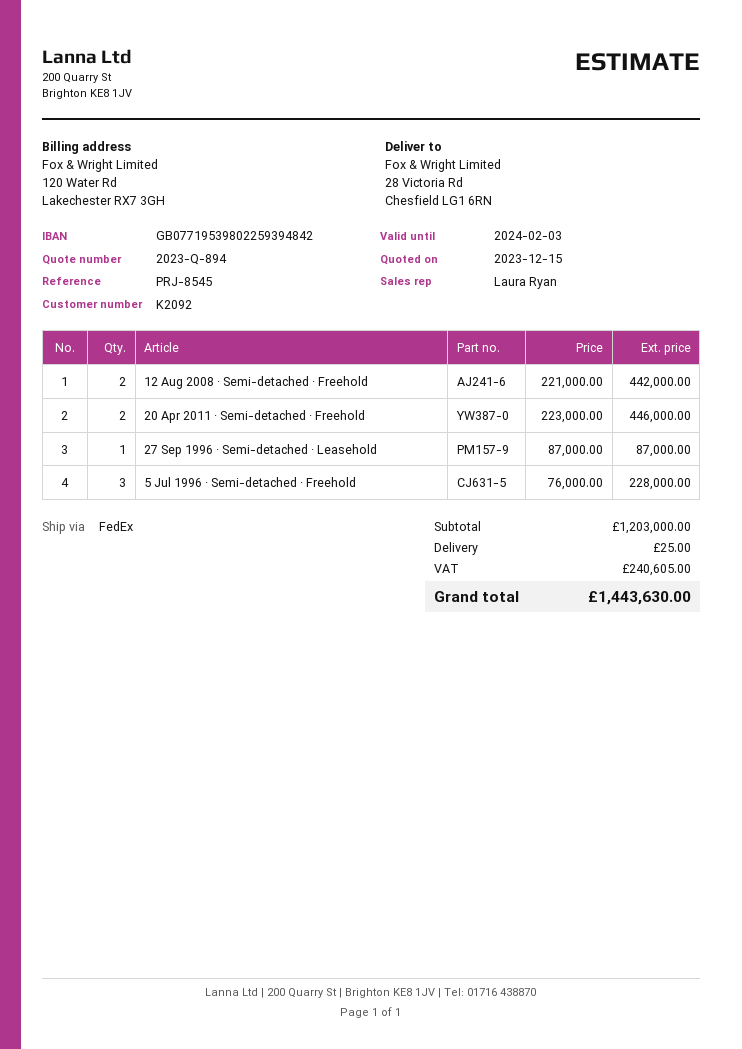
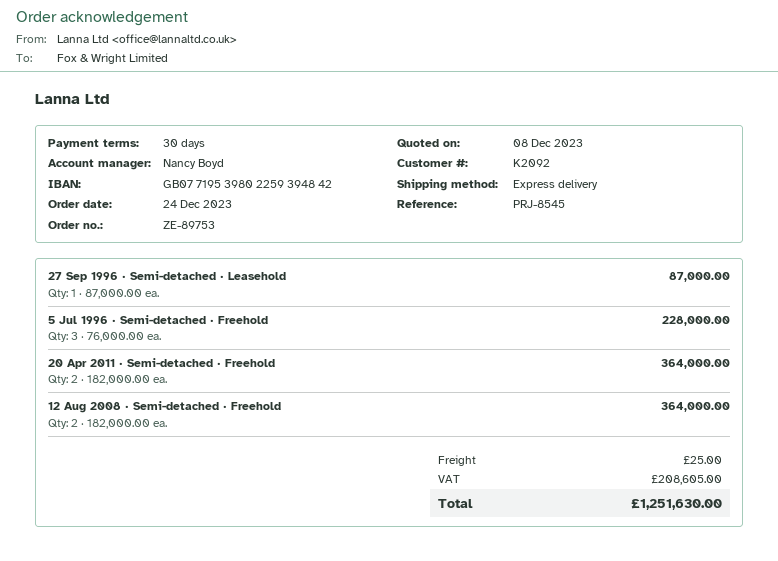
quote date: 2023-12-15 -> 2023-12-08
sales rep: Laura Ryan -> Nancy Boyd
shipping method: FedEx -> express
12 Aug 2008 · Semi-detached · Freehold: 2 x 221000.00 = 442000.00 -> 2 x 182000.00 = 364000.00
20 Apr 2011 · Semi-detached · Freehold: 2 x 223000.00 = 446000.00 -> 2 x 182000.00 = 364000.00
tax: 240605.00 -> 208605.00
total: 1443630.00 -> 1251630.00

